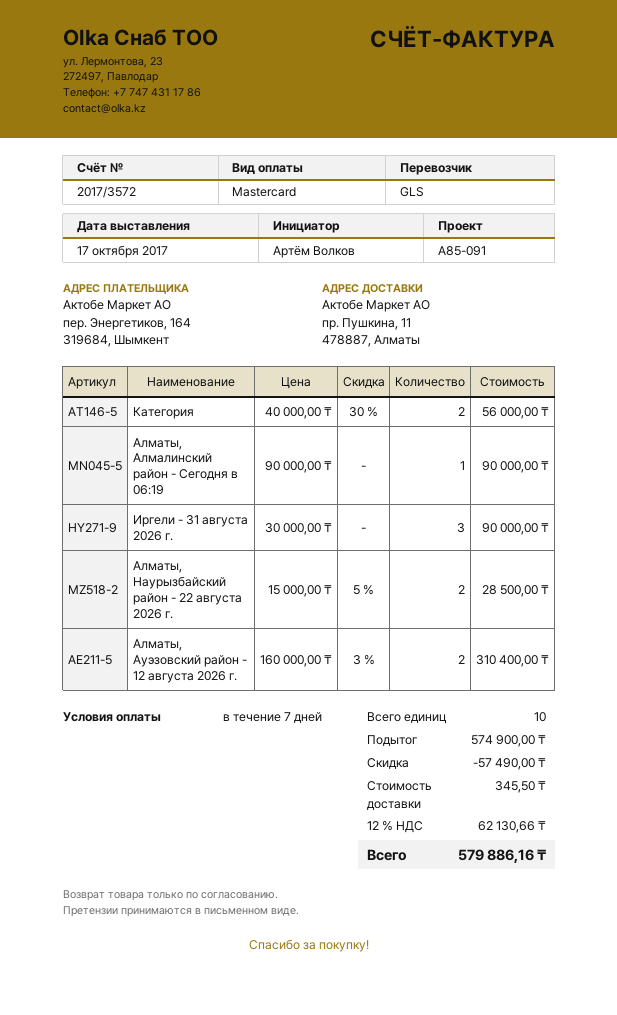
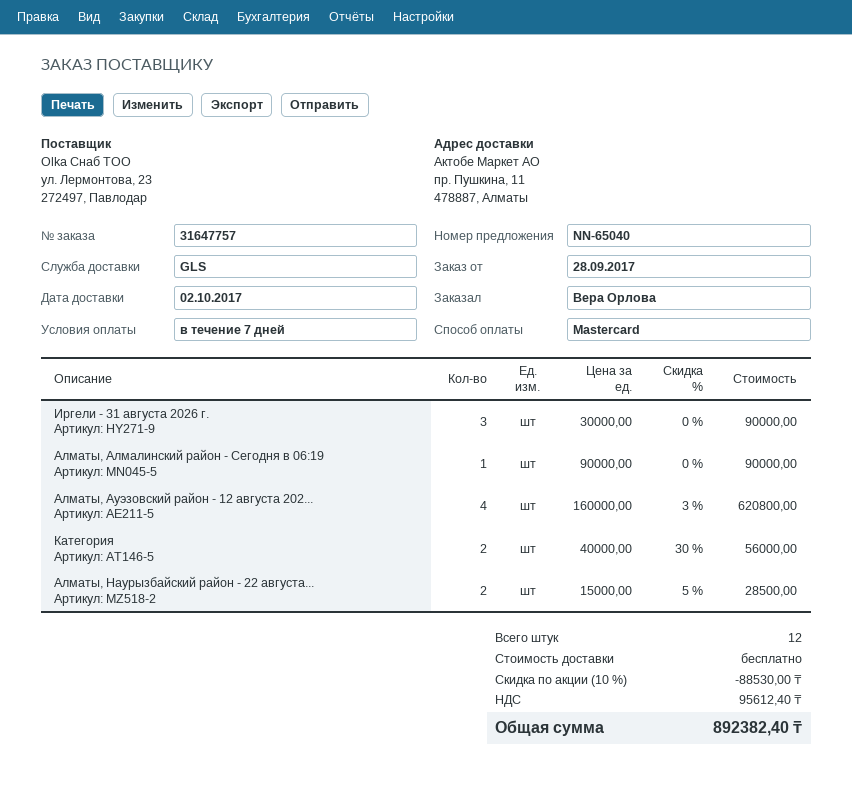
ordered by: Артём Волков -> Вера Орлова
Алматы, Ауэзовский район - 12 августа 2026 г.: 2 x 160000.00 - 3% = 310400.00 -> 4 x 160000.00 - 3% = 620800.00
total quantity: 10 -> 12
discount: 57490.00 -> 88530.00
shipping: 345.50 -> 0.00
tax: 62130.66 -> 95612.40
total: 579886.16 -> 892382.40

